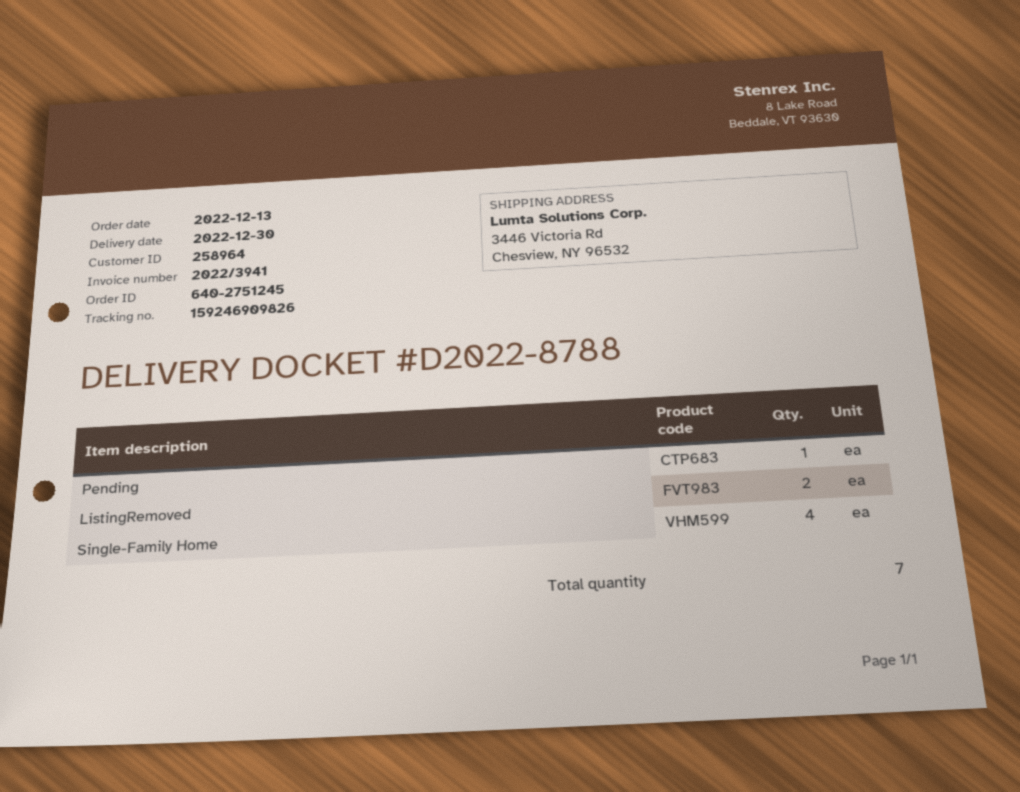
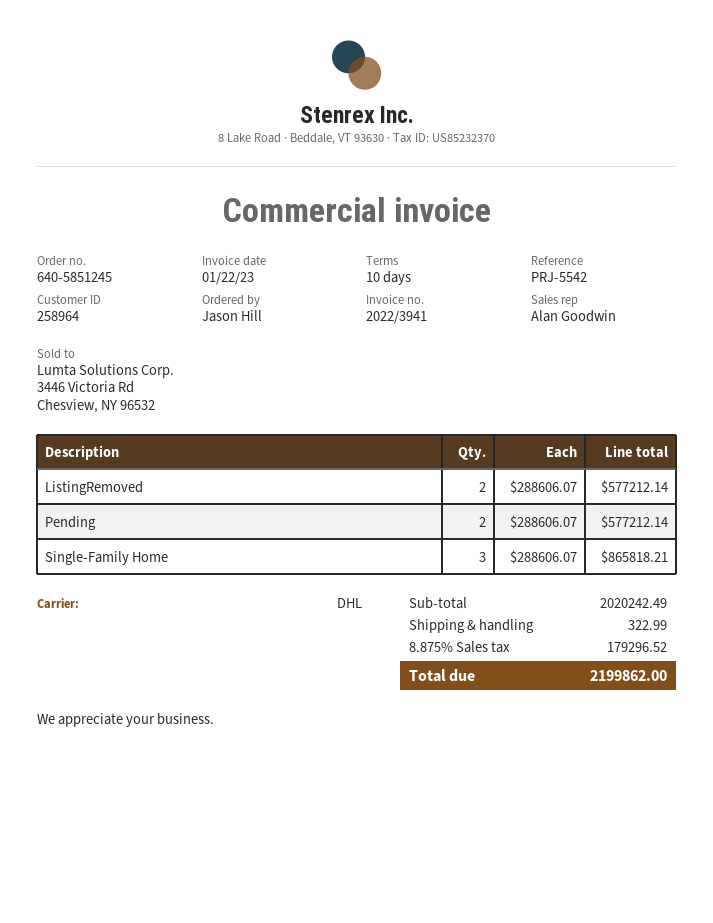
order number: 640-2751245 -> 640-5851245
Pending: 1 -> 2
Single-Family Home: 4 -> 3

